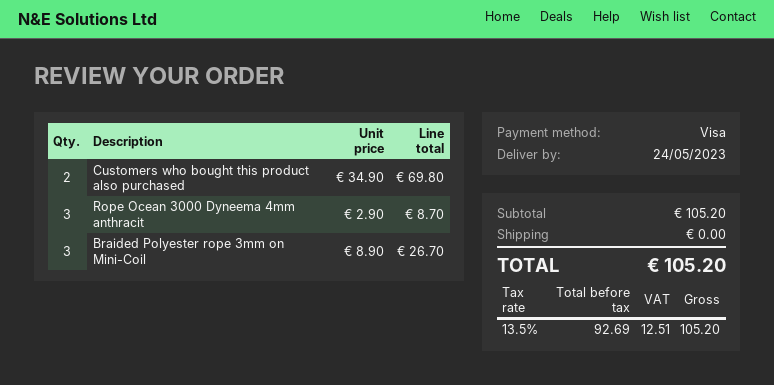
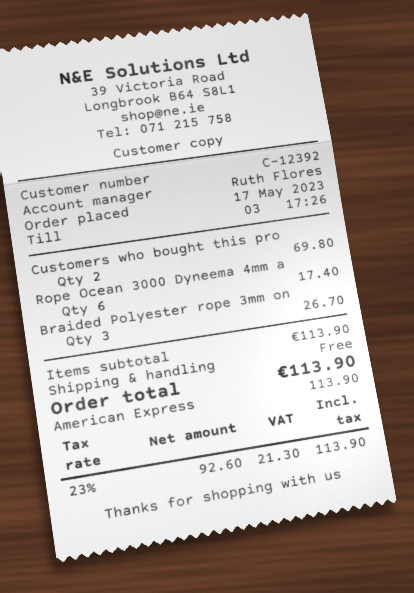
payment method: Visa -> American Express
Rope Ocean 3000 Dyneema 4mm anthracit: 3 for 8.70 -> 6 for 17.40
subtotal: 105.20 -> 113.90
net: 92.69 -> 92.60
tax: 13.5% = 12.51 -> 23% = 21.30
total: 105.20 -> 113.90

